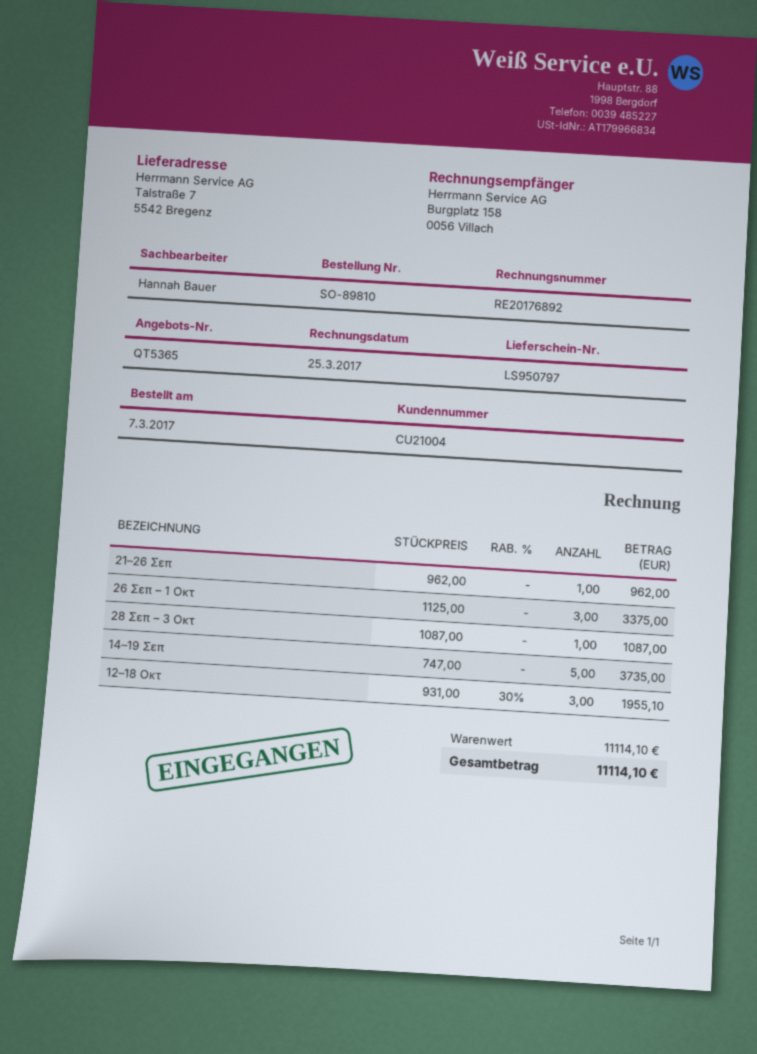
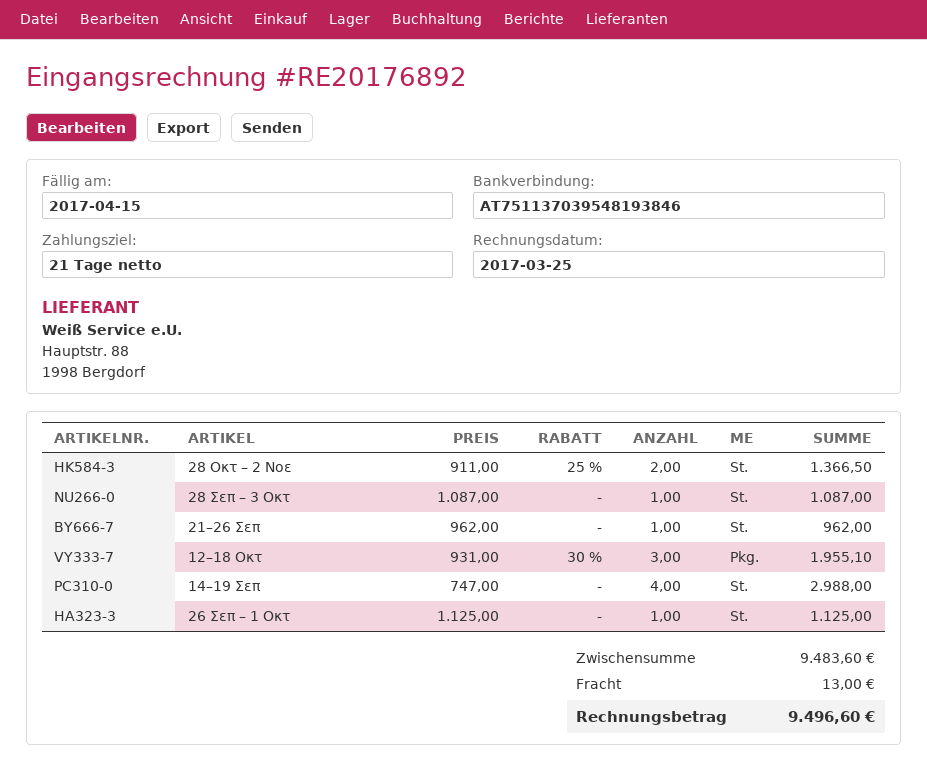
26 Σεπ – 1 Οκτ: 3 x 1125.00 = 3375.00 -> 1 x 1125.00 = 1125.00
14–19 Σεπ: 5 x 747.00 = 3735.00 -> 4 x 747.00 = 2988.00
28 Οκτ – 2 Νοε: none -> 2 x 911.00 - 25% = 1366.50
subtotal: 11114.10 -> 9483.60
shipping: none -> 13.00
total: 11114.10 -> 9496.60

